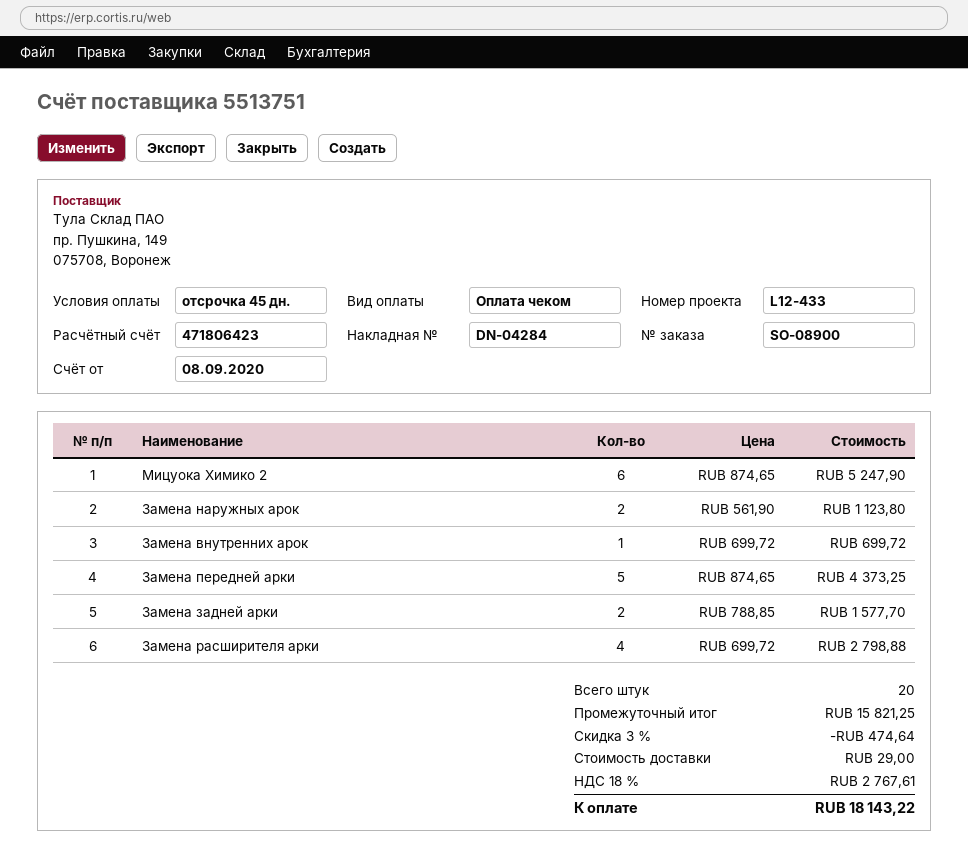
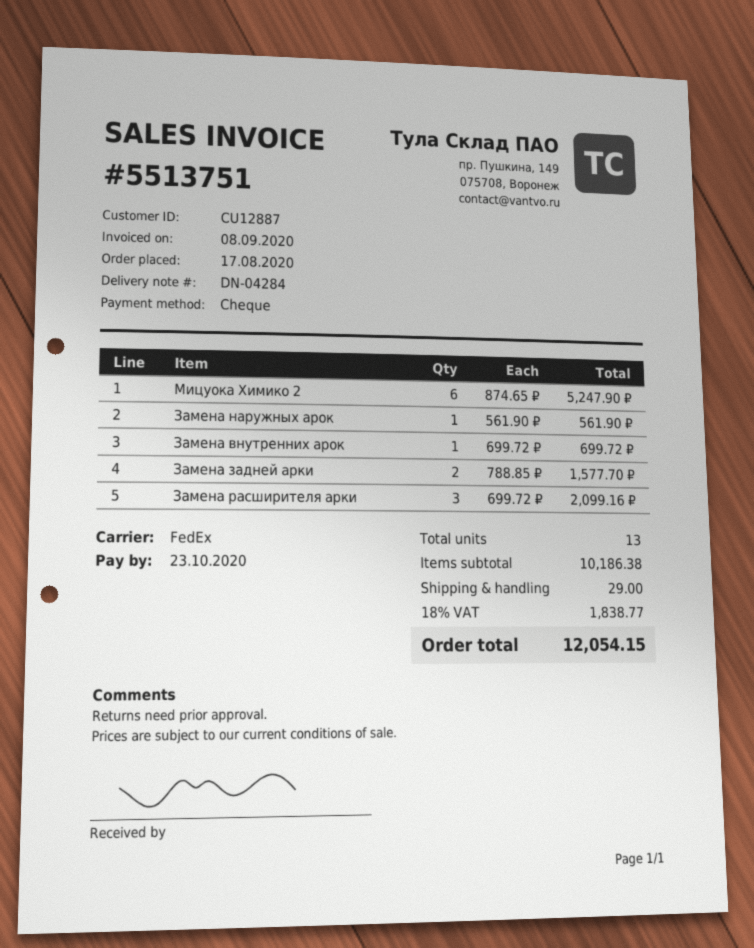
Замена наружных арок: 2 x 561.90 = 1123.80 -> 1 x 561.90 = 561.90
Замена передней арки: 5 x 874.65 = 4373.25 -> none
Замена расширителя арки: 4 x 699.72 = 2798.88 -> 3 x 699.72 = 2099.16
total quantity: 20 -> 13
subtotal: 15821.25 -> 10186.38
discount: 3% = 474.64 -> none
tax: 18% = 2767.61 -> 18% = 1838.77
total: 18143.22 -> 12054.15

